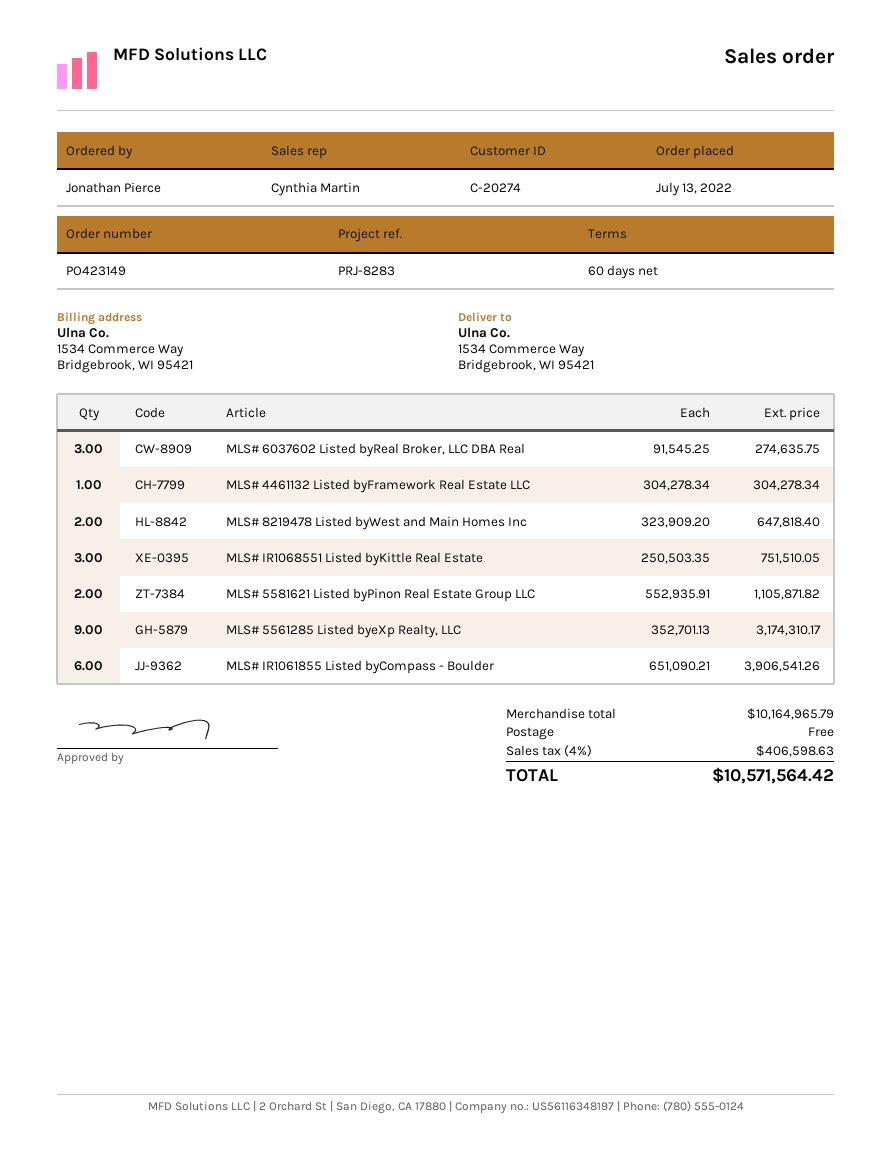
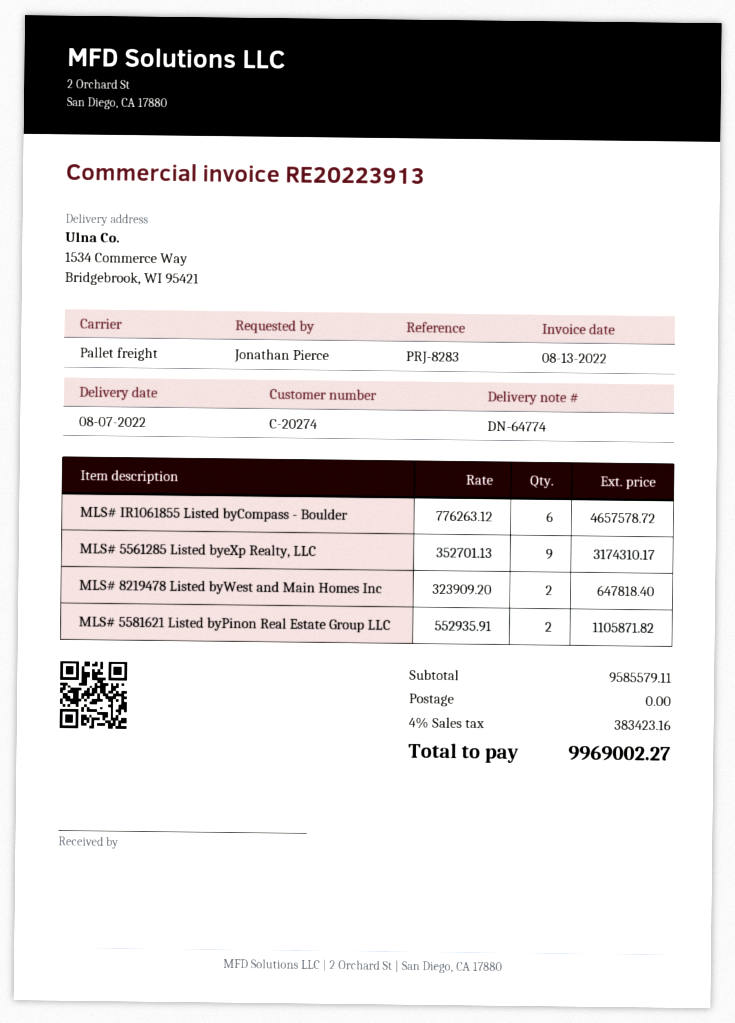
MLS# 6037602 Listed byReal Broker, LLC DBA Real: 3 x 91545.25 = 274635.75 -> none
MLS# 4461132 Listed byFramework Real Estate LLC: 1 x 304278.34 = 304278.34 -> none
MLS# IR1068551 Listed byKittle Real Estate: 3 x 250503.35 = 751510.05 -> none
MLS# IR1061855 Listed byCompass - Boulder: 6 x 651090.21 = 3906541.26 -> 6 x 776263.12 = 4657578.72
subtotal: 10164965.79 -> 9585579.11
tax: 4% = 406598.63 -> 4% = 383423.16
total: 10571564.42 -> 9969002.27

